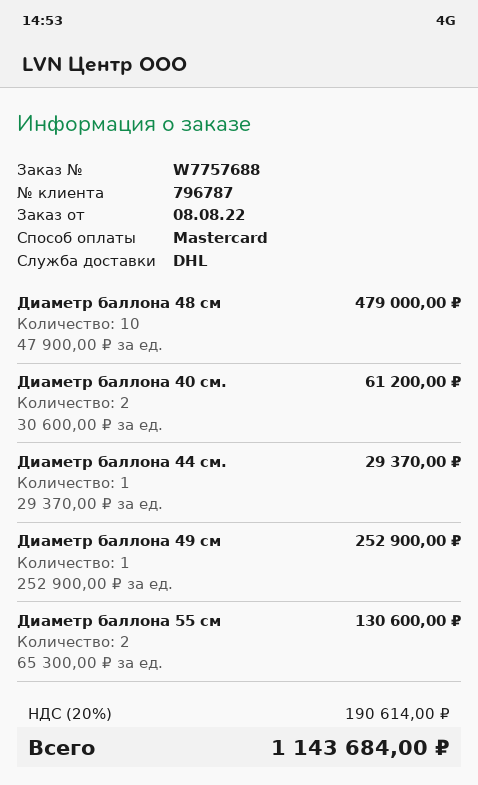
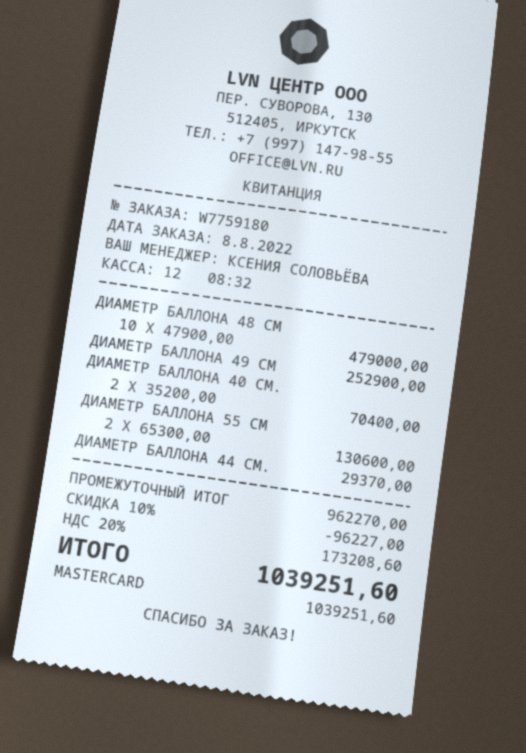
order number: W7757688 -> W7759180
Диаметр баллона 40 см.: 2 x 30600.00 = 61200.00 -> 2 x 35200.00 = 70400.00
discount: none -> 10% = 96227.00
tax: 20% = 190614.00 -> 20% = 173208.60
total: 1143684.00 -> 1039251.60

